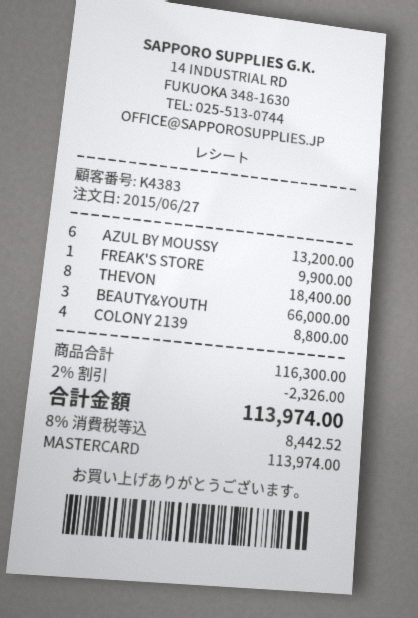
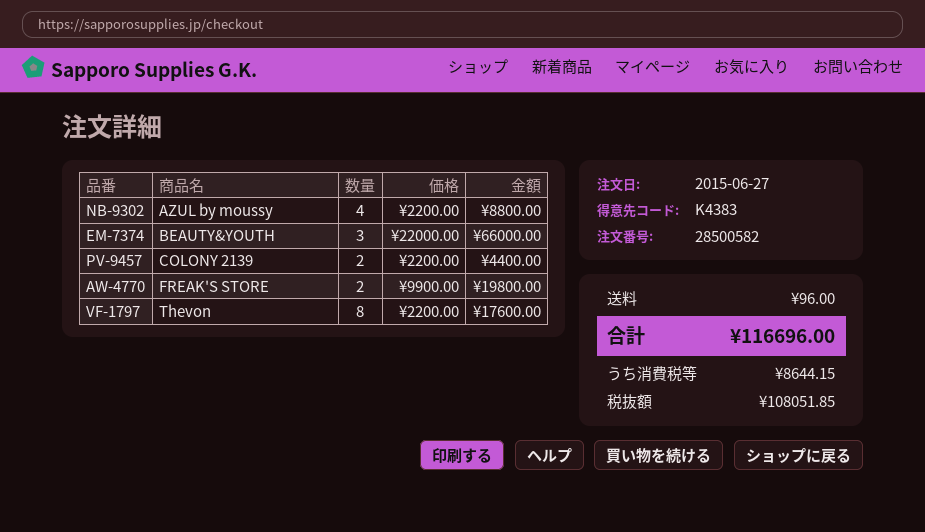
AZUL BY MOUSSY: 6 for 13200.00 -> 4 for 8800.00
FREAK'S STORE: 1 for 9900.00 -> 2 for 19800.00
THEVON: 8 for 18400.00 -> 8 for 17600.00
COLONY 2139: 4 for 8800.00 -> 2 for 4400.00
discount: 2% = 2326.00 -> none
shipping: none -> 96.00
tax: 8442.52 -> 8644.15
total: 113974.00 -> 116696.00

